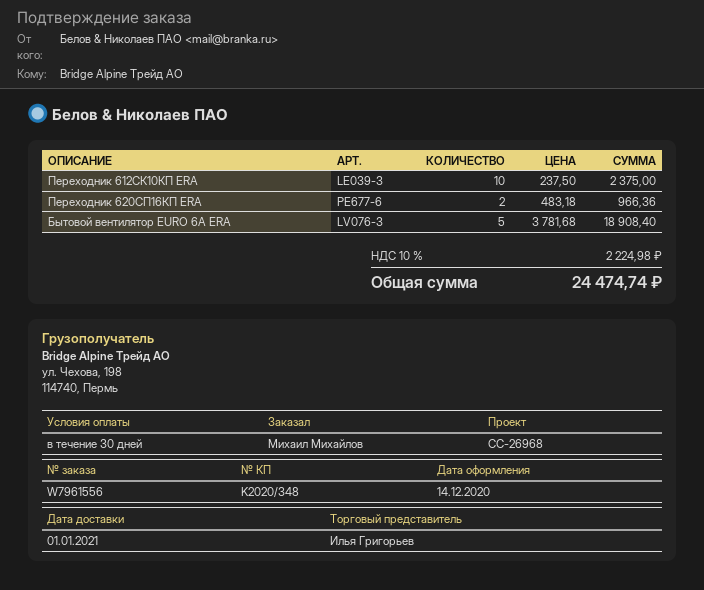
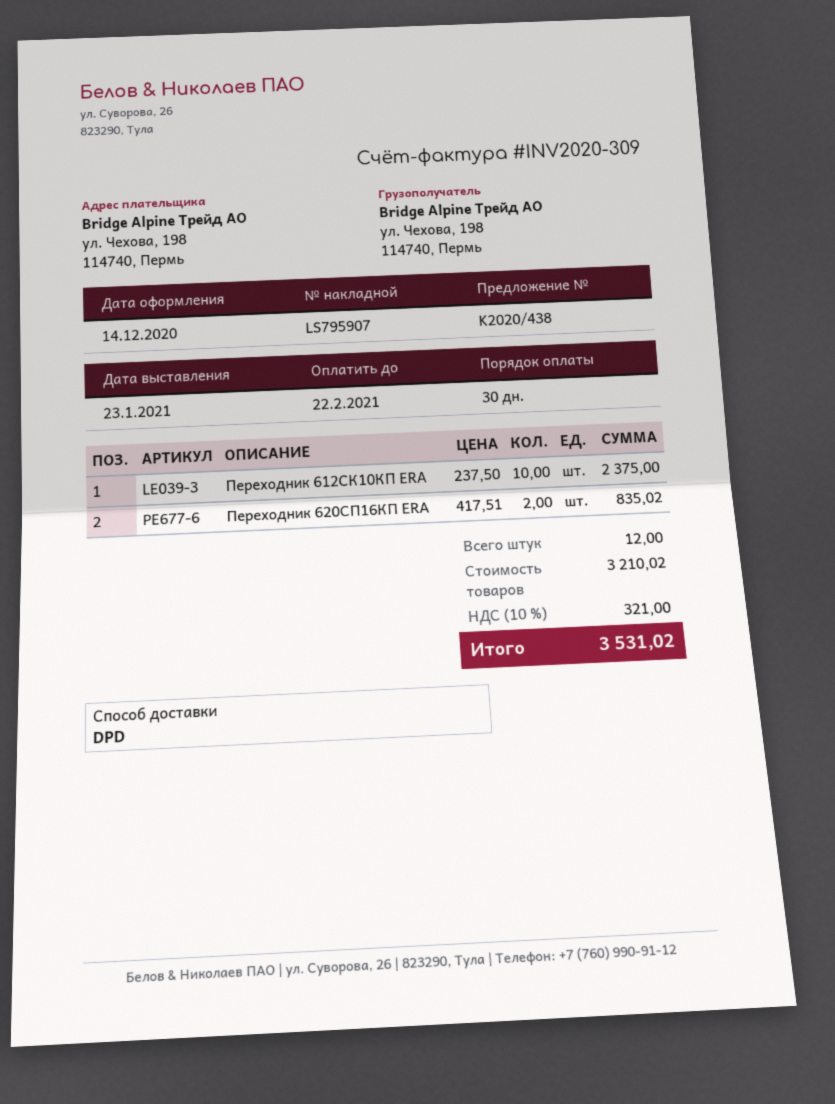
quote number: K2020/348 -> K2020/438
Переходник 620СП16КП ERA: 2 x 483.18 = 966.36 -> 2 x 417.51 = 835.02
Бытовой вентилятор EURO 6A ERA: 5 x 3781.68 = 18908.40 -> none
tax: 10% = 2224.98 -> 10% = 321.00
total: 24474.74 -> 3531.02

